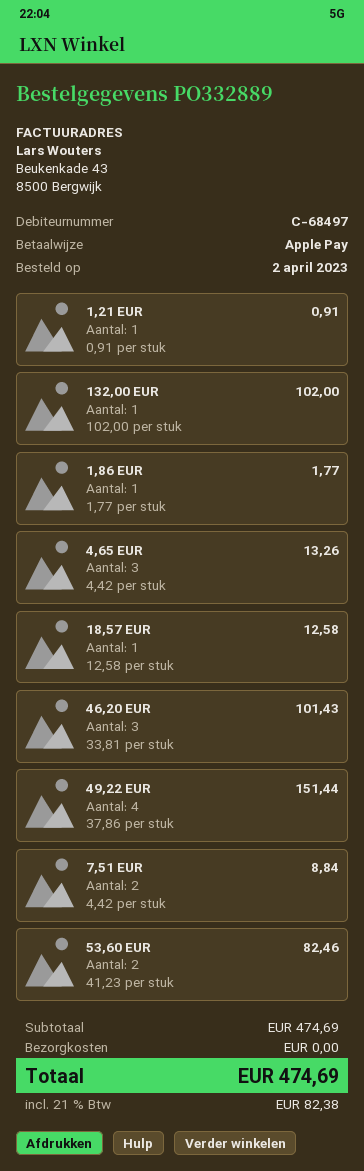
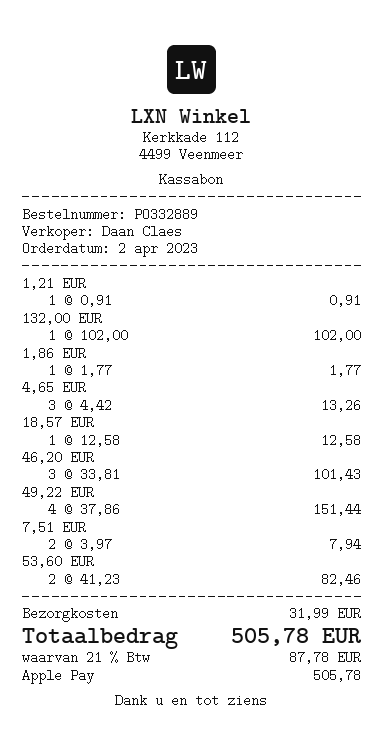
7,51 EUR: 2 x 4.42 = 8.84 -> 2 x 3.97 = 7.94
shipping: 0.00 -> 31.99
tax: 21% = 82.38 -> 21% = 87.78
total: 474.69 -> 505.78

